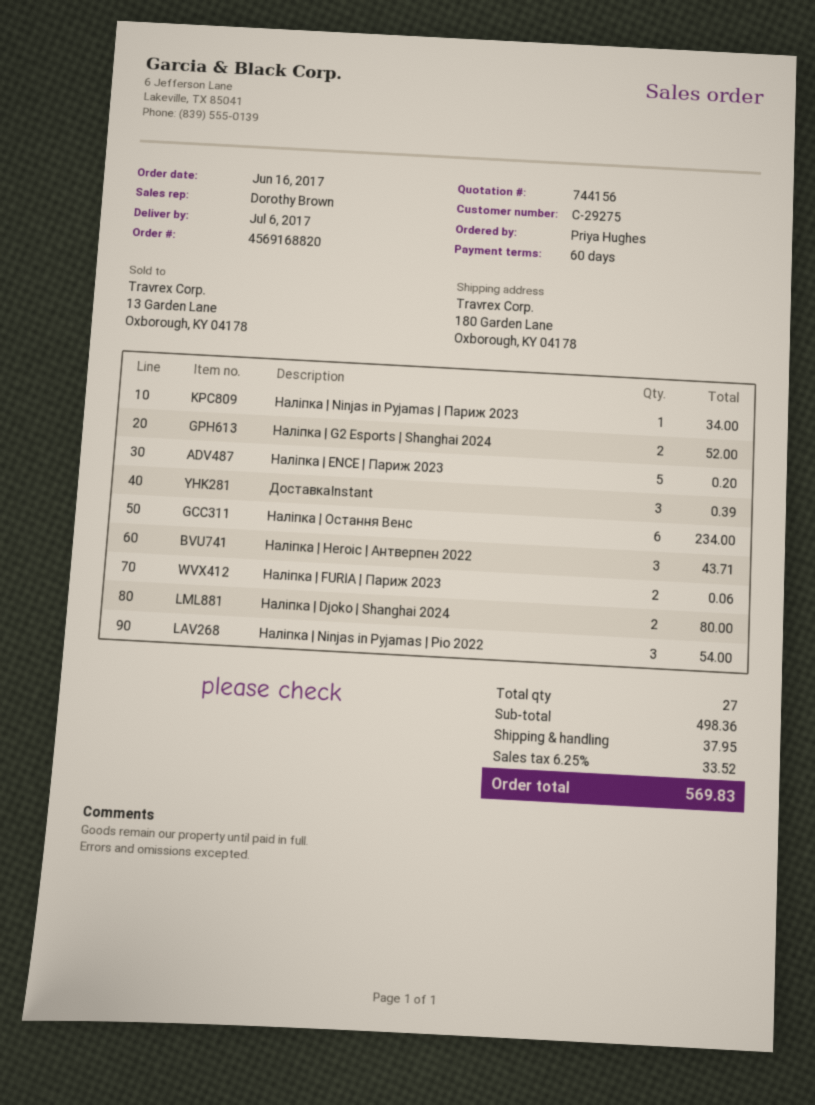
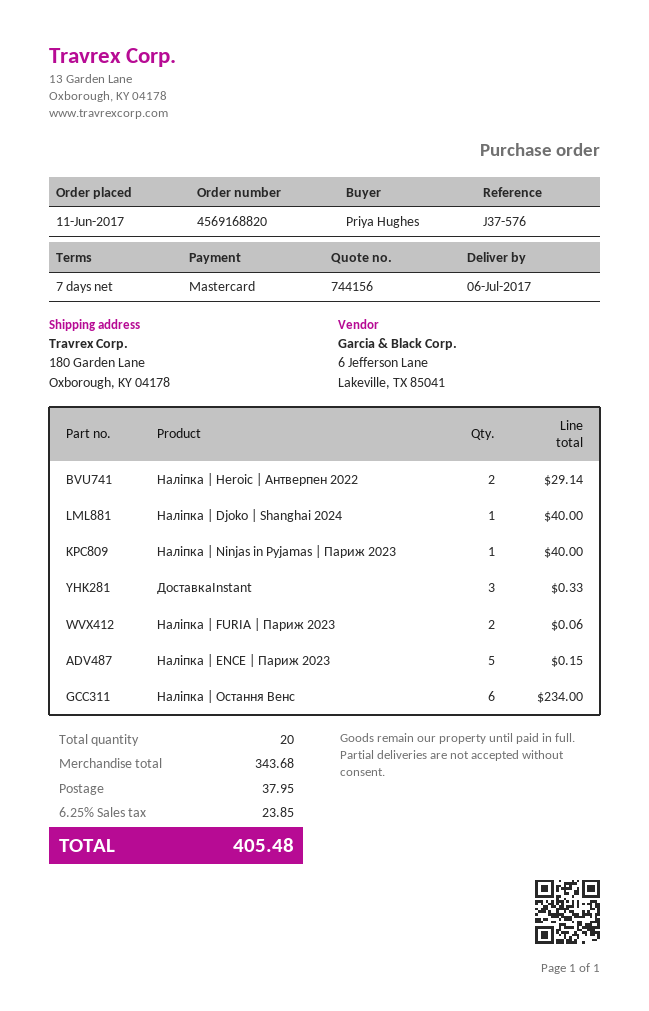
order date: 2017-06-16 -> 2017-06-11
payment terms: 60 days -> 7 days
Наліпка | Ninjas in Pyjamas | Париж 2023: 1 for 34.00 -> 1 for 40.00
Наліпка | G2 Esports | Shanghai 2024: 2 for 52.00 -> none
Наліпка | ENCE | Париж 2023: 5 for 0.20 -> 5 for 0.15
ДоставкаInstant: 3 for 0.39 -> 3 for 0.33
Наліпка | Heroic | Антверпен 2022: 3 for 43.71 -> 2 for 29.14
Наліпка | Djoko | Shanghai 2024: 2 for 80.00 -> 1 for 40.00
Наліпка | Ninjas in Pyjamas | Ріо 2022: 3 for 54.00 -> none
total quantity: 27 -> 20
subtotal: 498.36 -> 343.68
tax: 6.25% = 33.52 -> 6.25% = 23.85
total: 569.83 -> 405.48

